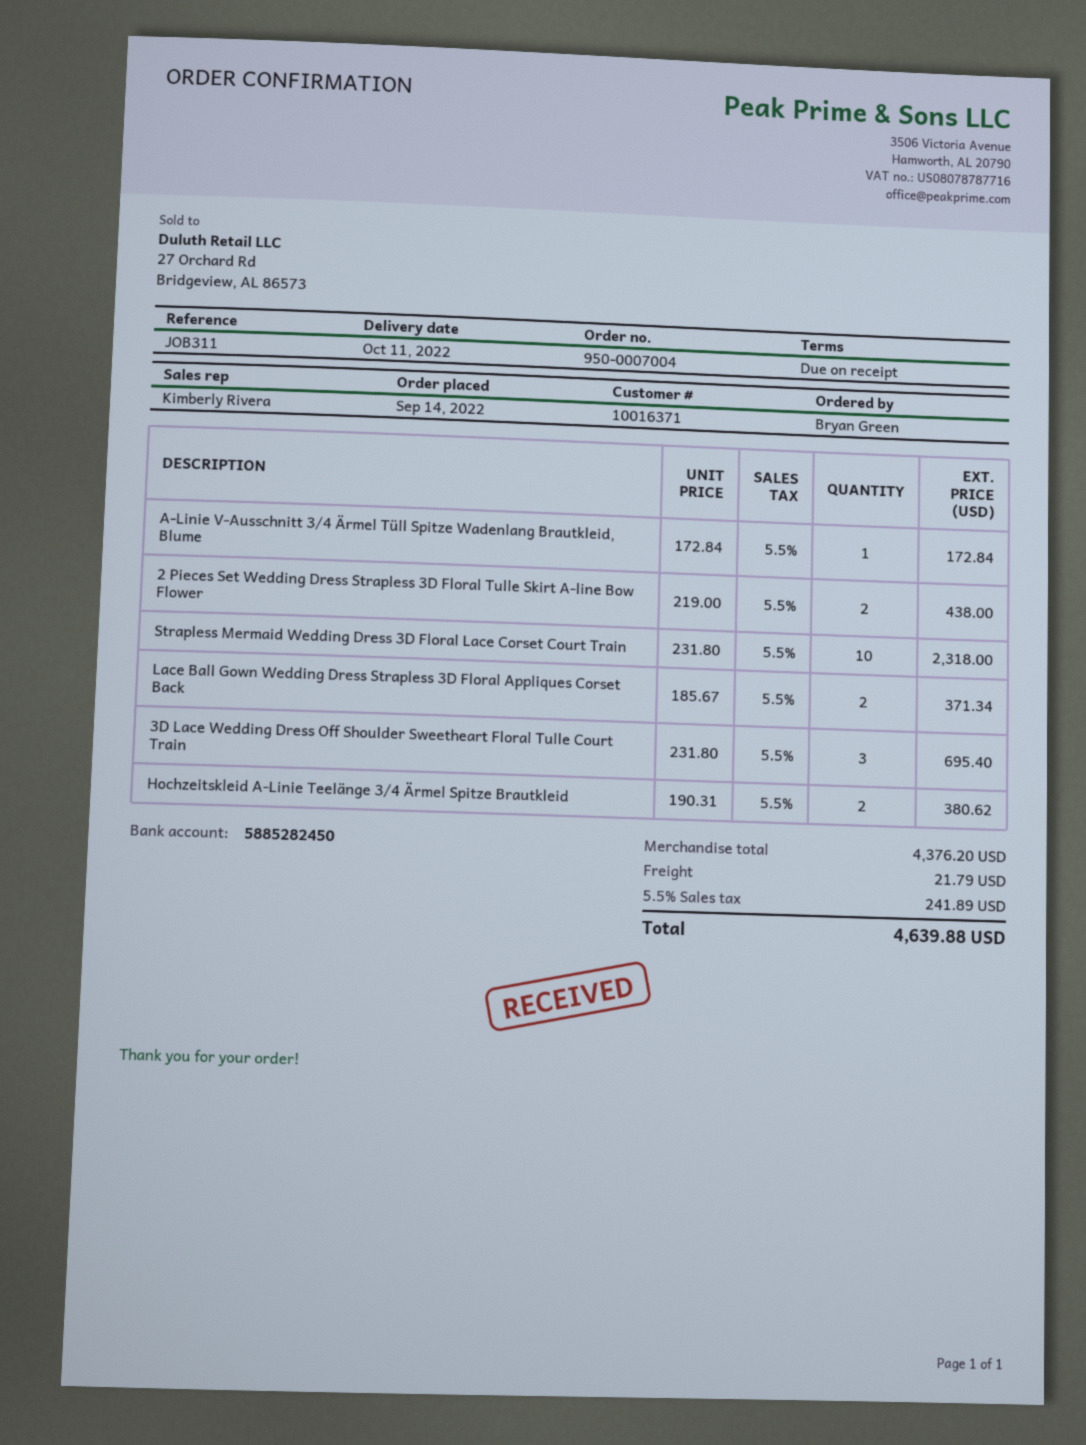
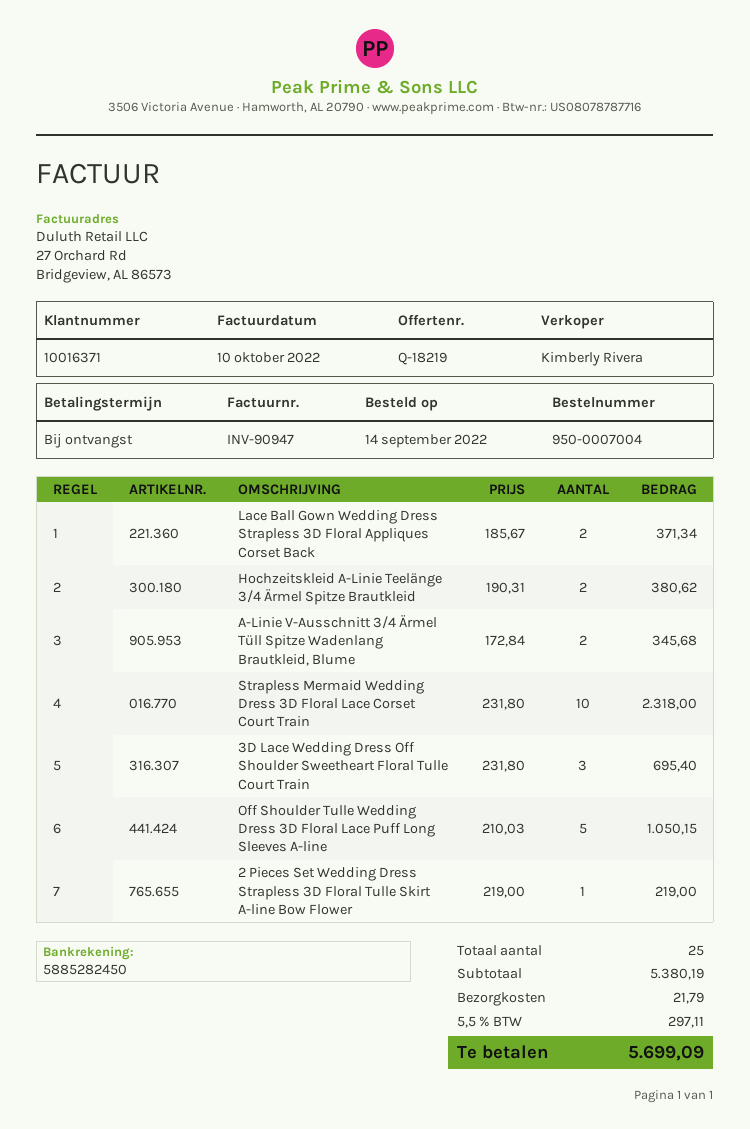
A-Linie V-Ausschnitt 3/4 Ärmel Tüll Spitze Wadenlang Brautkleid, Blume: 1 x 172.84 = 172.84 -> 2 x 172.84 = 345.68
2 Pieces Set Wedding Dress Strapless 3D Floral Tulle Skirt A-line Bow Flower: 2 x 219.00 = 438.00 -> 1 x 219.00 = 219.00
Off Shoulder Tulle Wedding Dress 3D Floral Lace Puff Long Sleeves A-line: none -> 5 x 210.03 = 1050.15
subtotal: 4376.20 -> 5380.19
tax: 5.5% = 241.89 -> 5.5% = 297.11
total: 4639.88 -> 5699.09

